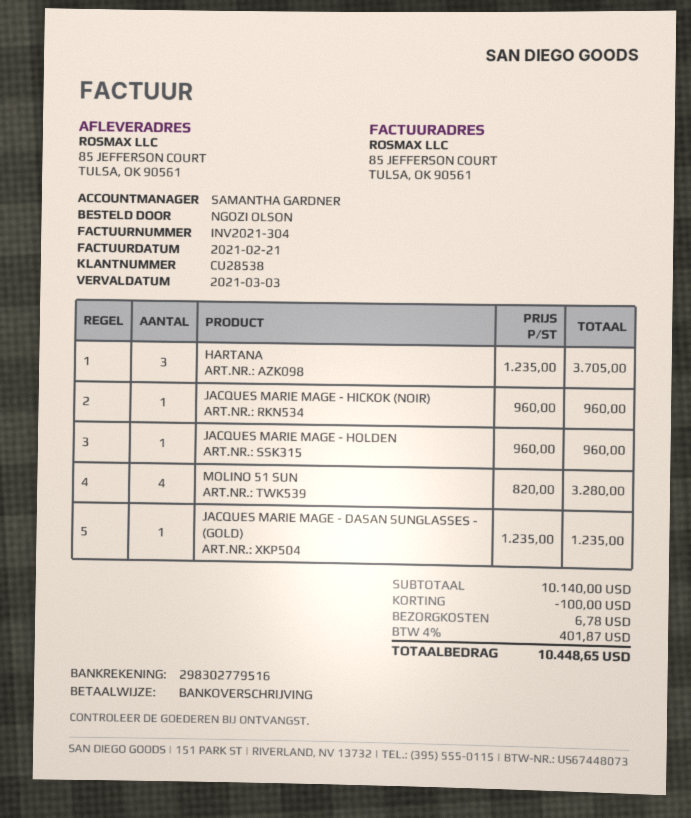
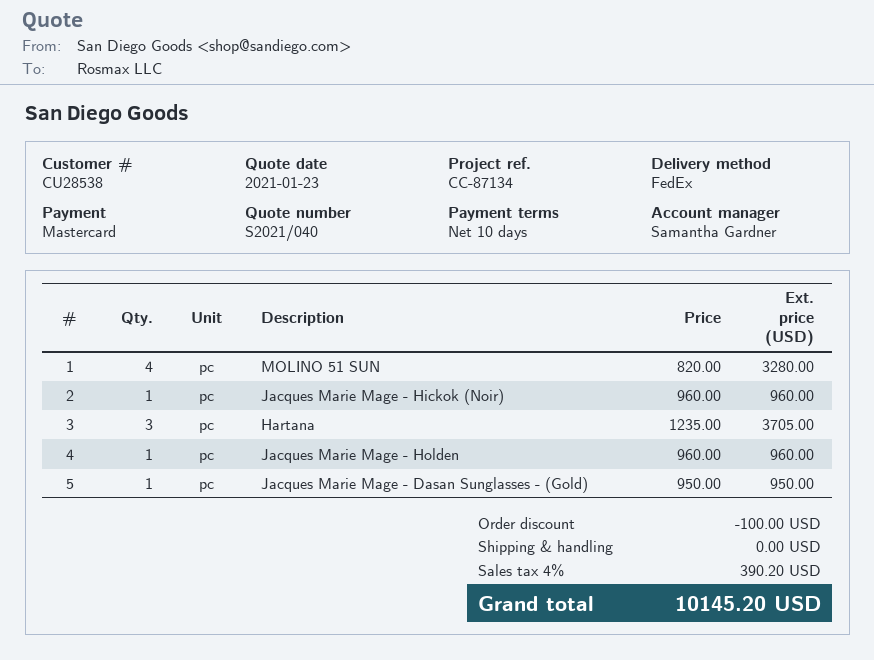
payment method: bank transfer -> Mastercard
JACQUES MARIE MAGE - DASAN SUNGLASSES - (GOLD): 1 x 1235.00 = 1235.00 -> 1 x 950.00 = 950.00
shipping: 6.78 -> 0.00
tax: 4% = 401.87 -> 4% = 390.20
total: 10448.65 -> 10145.20

